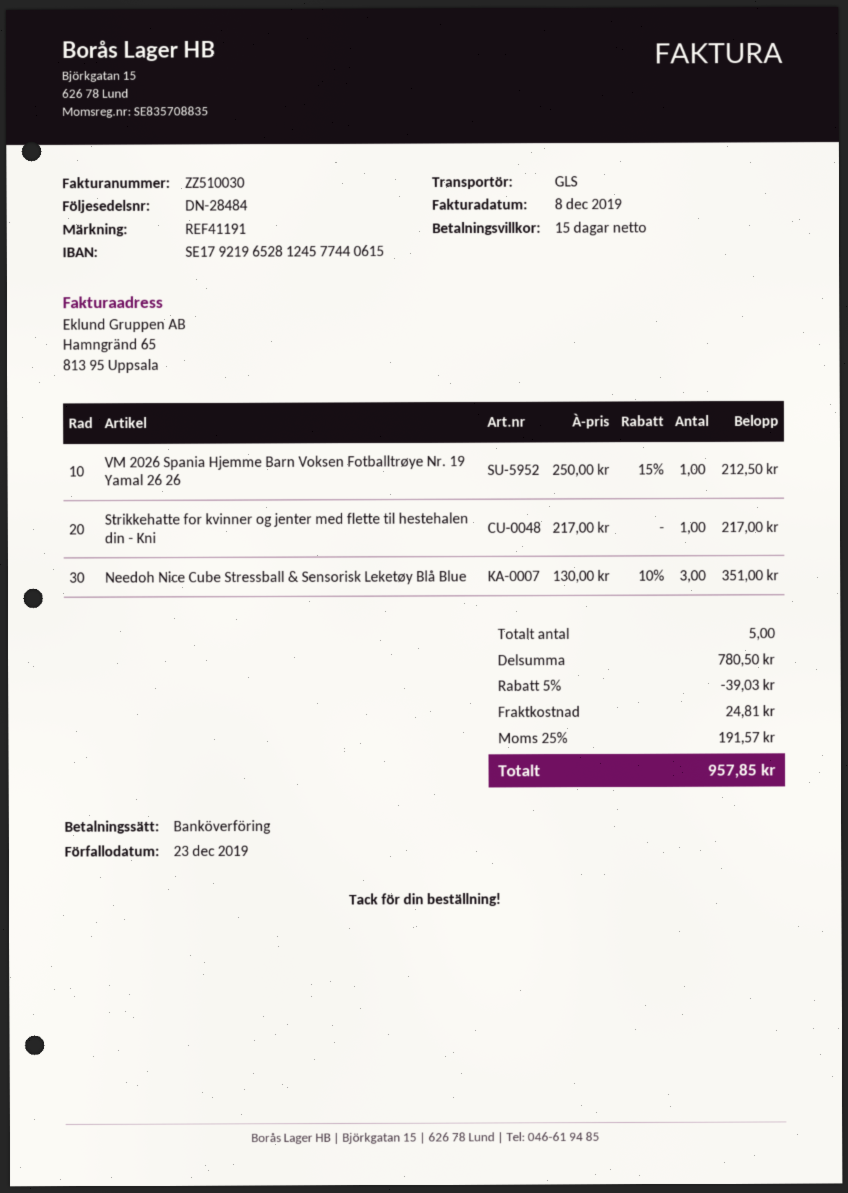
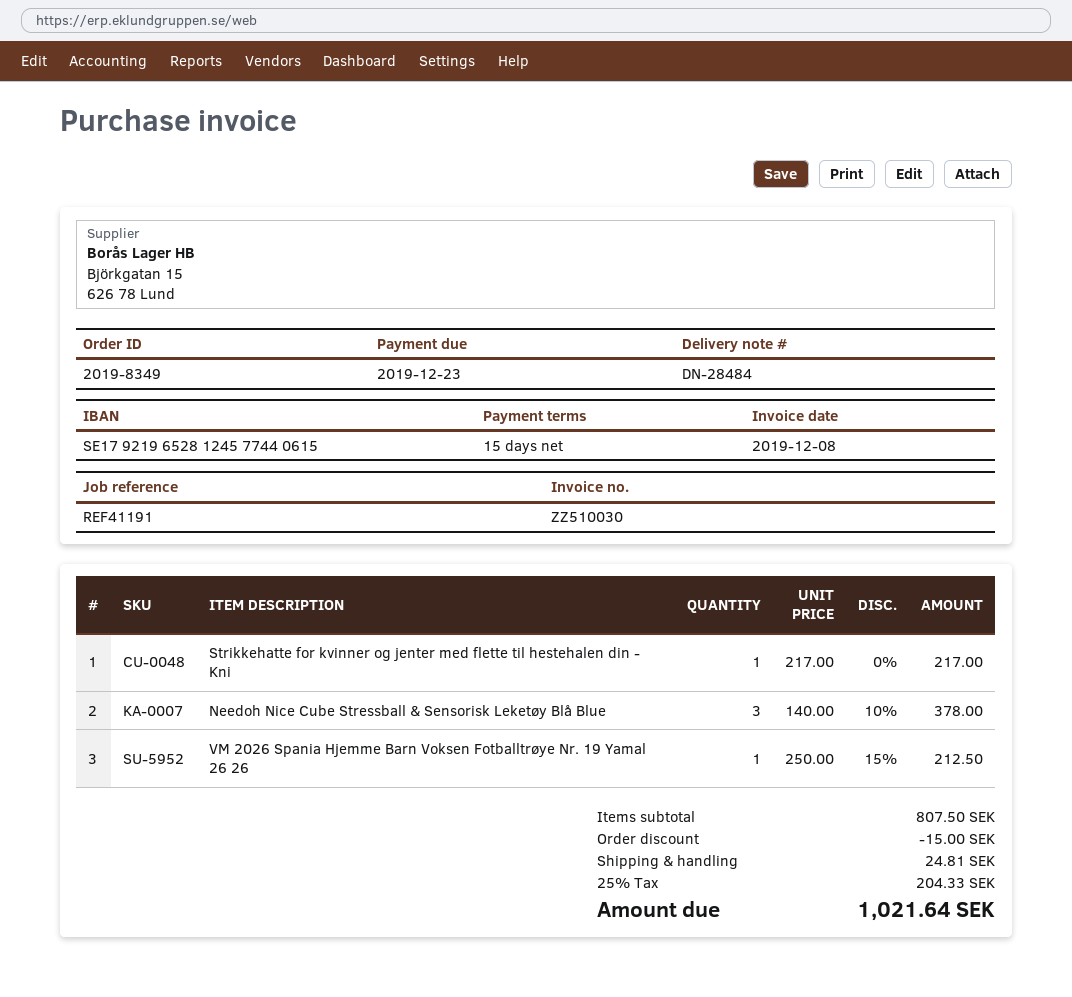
Needoh Nice Cube Stressball & Sensorisk Leketøy Blå Blue: 3 x 130.00 - 10% = 351.00 -> 3 x 140.00 - 10% = 378.00
subtotal: 780.50 -> 807.50
discount: 39.03 -> 15.00
tax: 25% = 191.57 -> 25% = 204.33
total: 957.85 -> 1021.64

